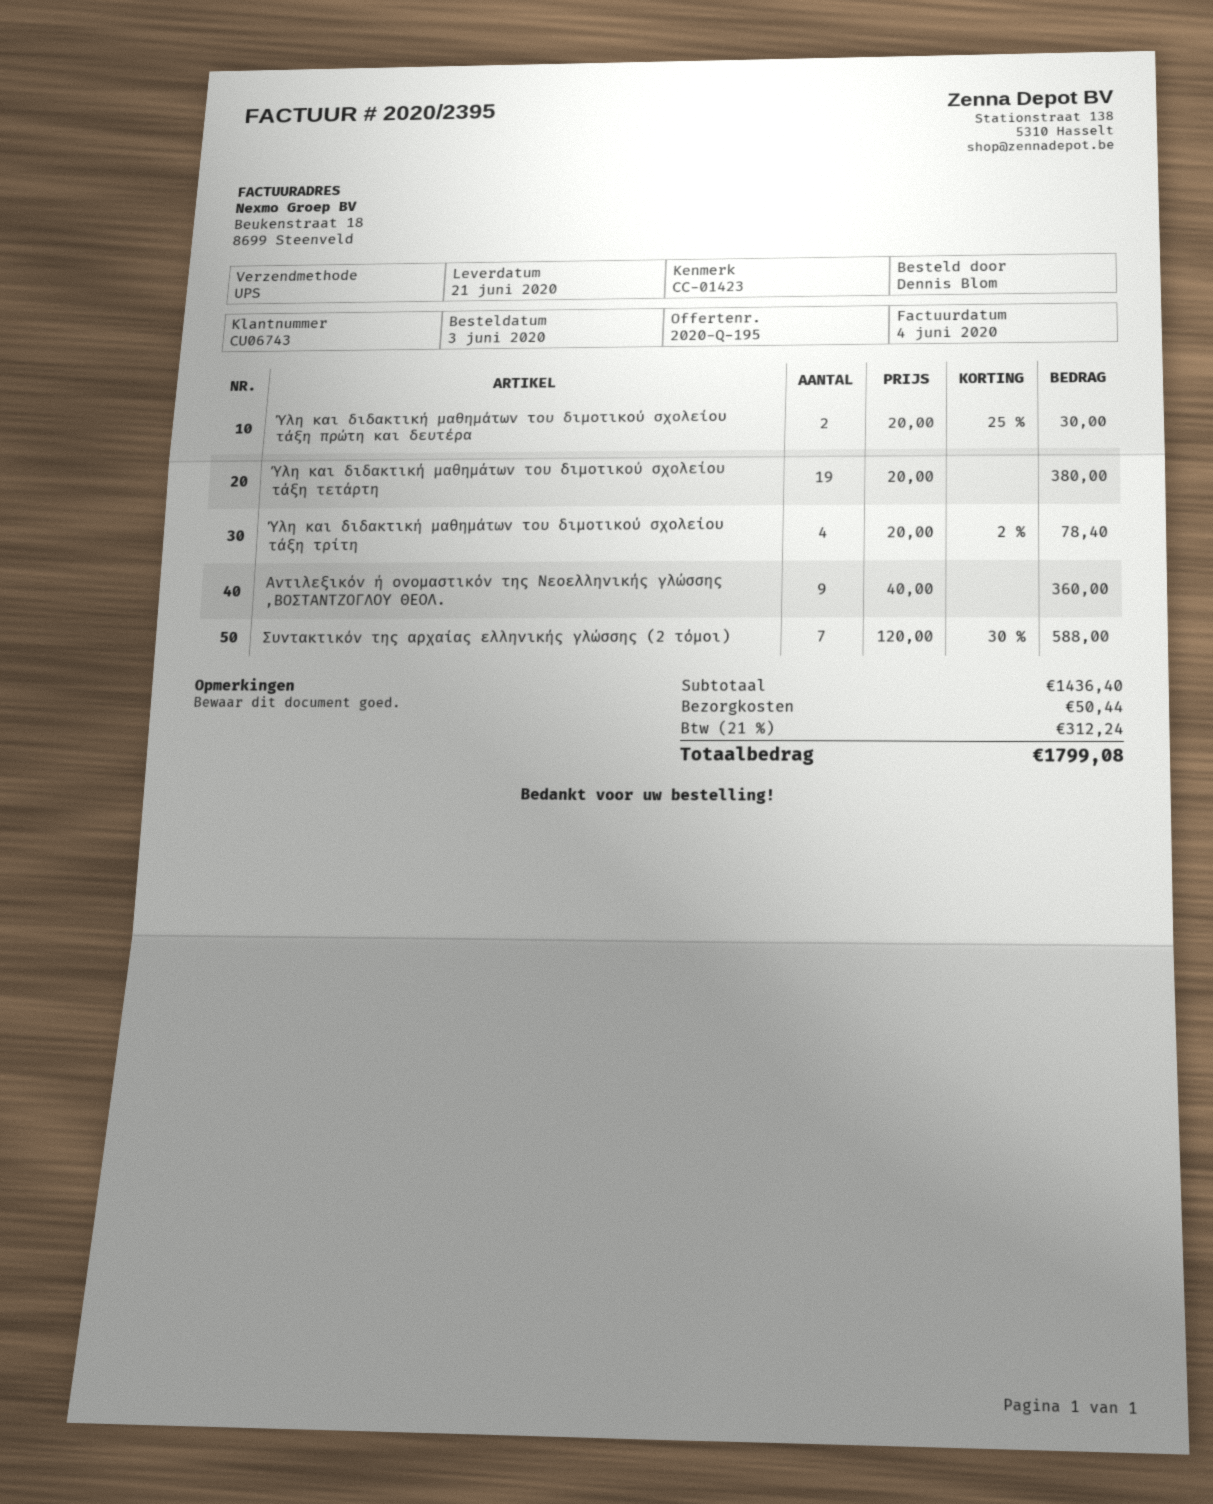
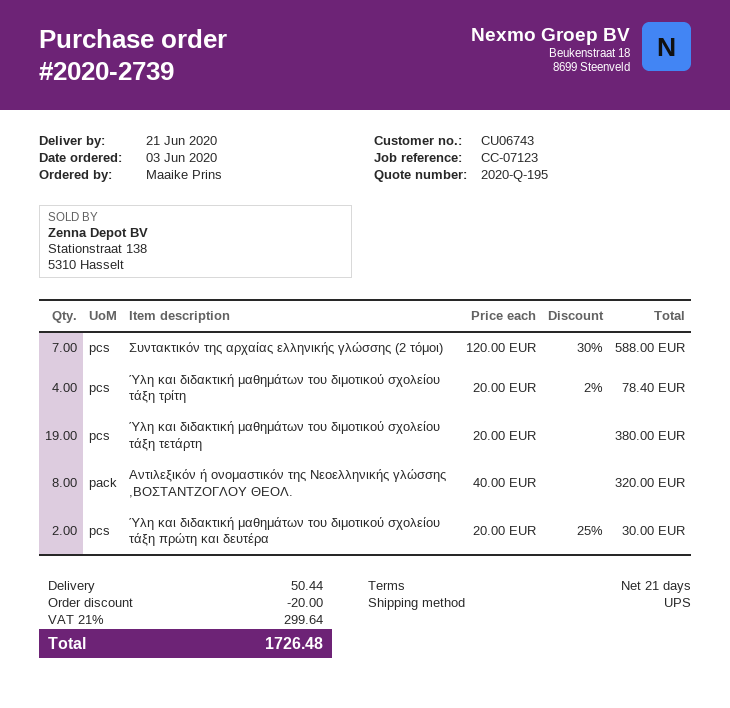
reference: CC-01423 -> CC-07123
ordered by: Dennis Blom -> Maaike Prins
Αντιλεξικόν ή ονομαστικόν της Νεοελληνικής γλώσσης ,ΒΟΣΤΑΝΤΖΟΓΛΟΥ ΘΕΟΛ.: 9 x 40.00 = 360.00 -> 8 x 40.00 = 320.00
discount: none -> 20.00
tax: 21% = 312.24 -> 21% = 299.64
total: 1799.08 -> 1726.48

